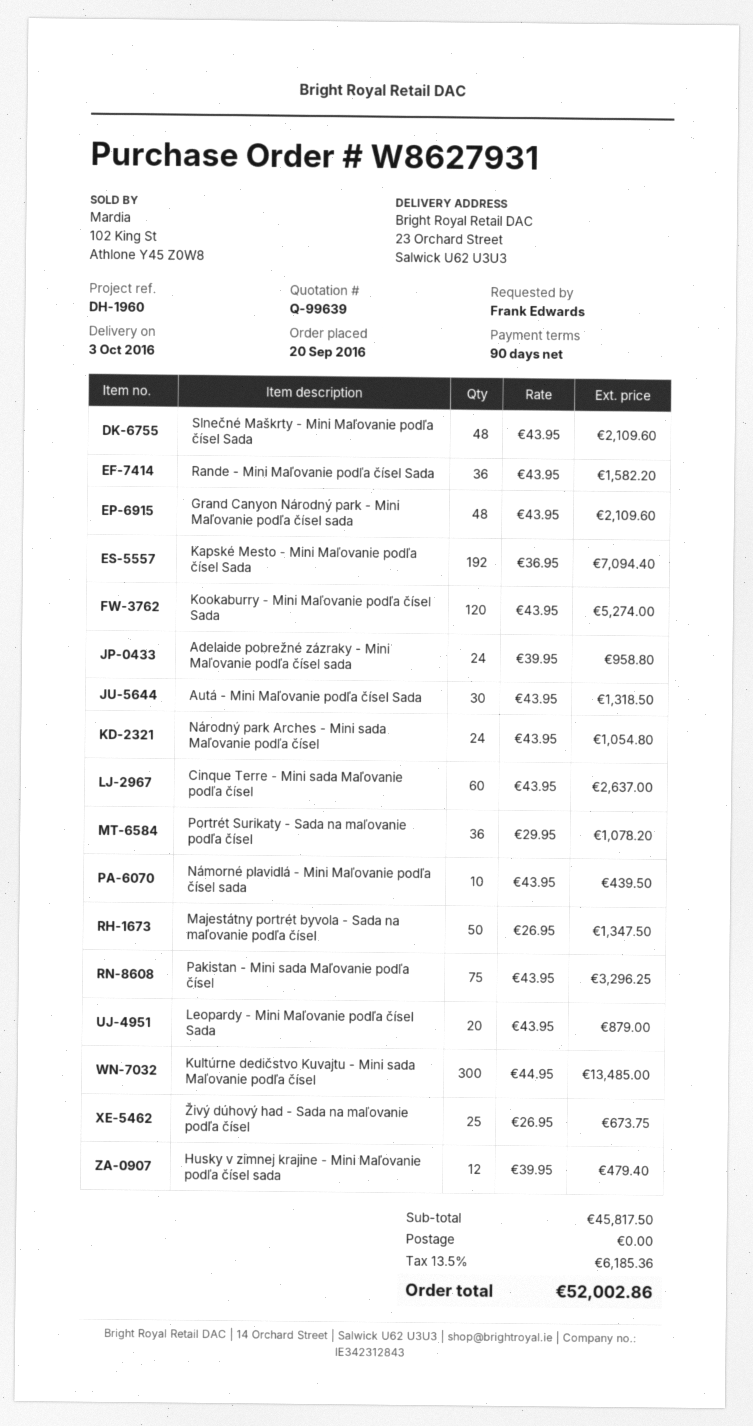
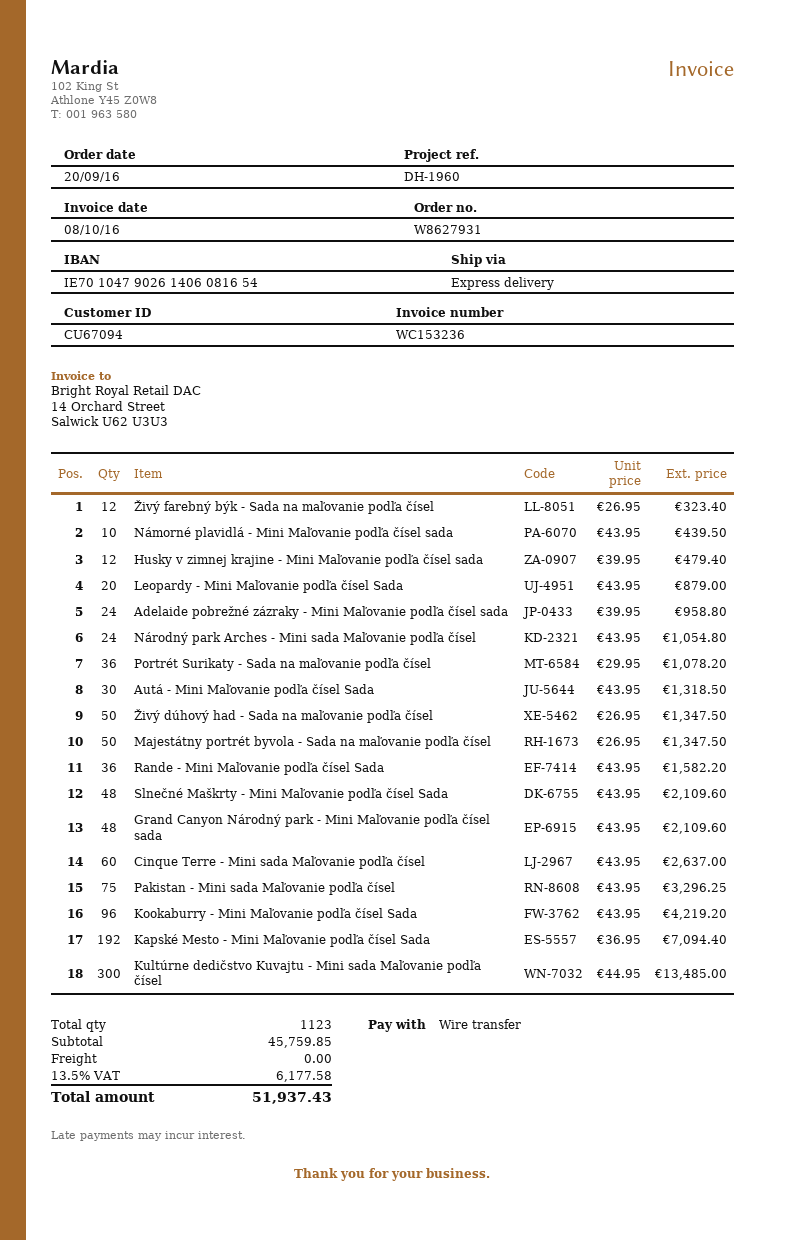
Kookaburry - Mini Maľovanie podľa čísel Sada: 120 x 43.95 = 5274.00 -> 96 x 43.95 = 4219.20
Živý dúhový had - Sada na maľovanie podľa čísel: 25 x 26.95 = 673.75 -> 50 x 26.95 = 1347.50
Živý farebný býk - Sada na maľovanie podľa čísel: none -> 12 x 26.95 = 323.40
subtotal: 45817.50 -> 45759.85
tax: 13.5% = 6185.36 -> 13.5% = 6177.58
total: 52002.86 -> 51937.43

